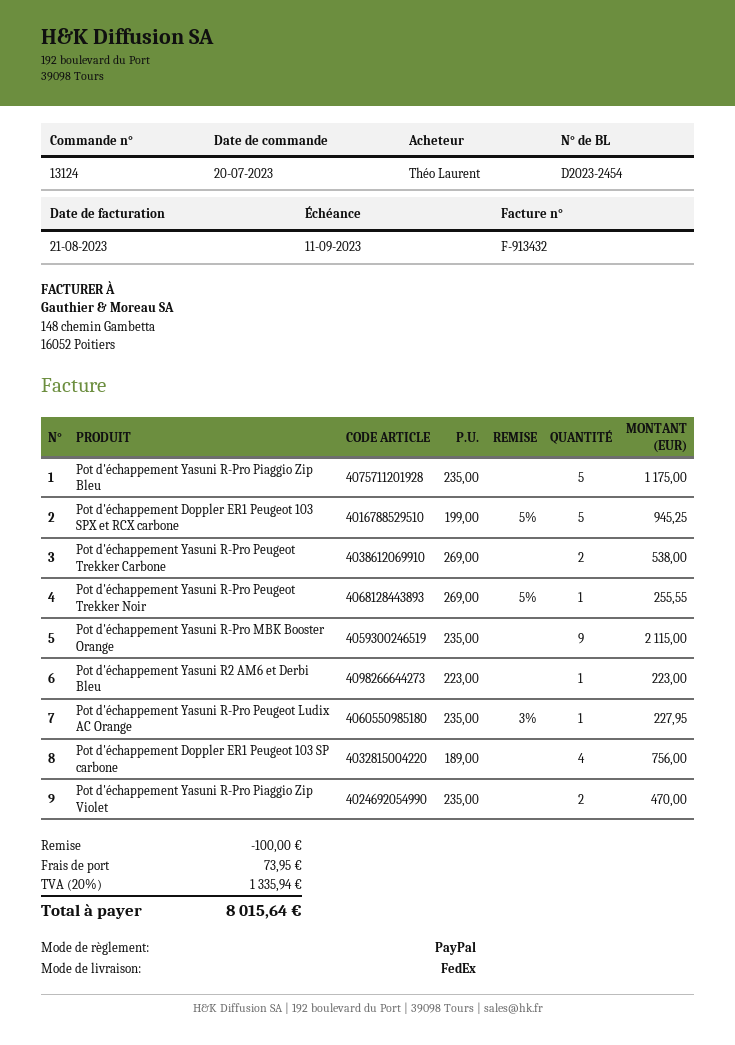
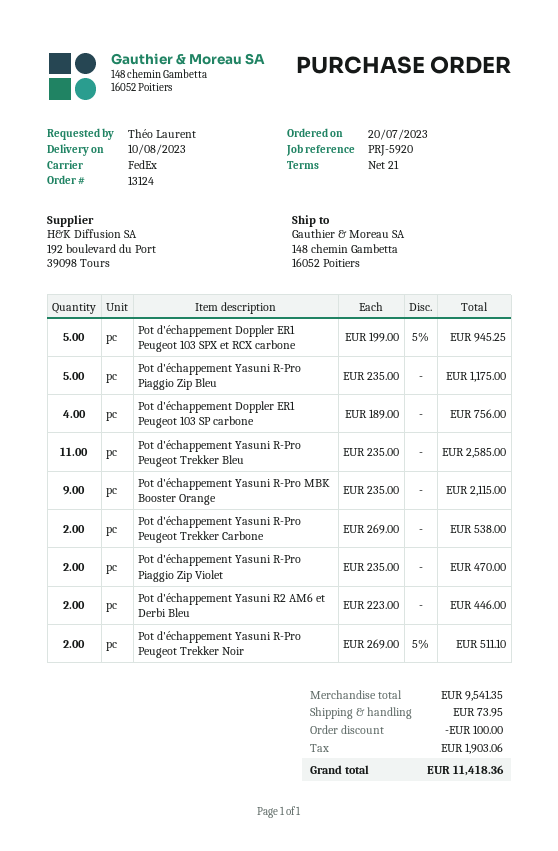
Pot d'échappement Yasuni R-Pro Peugeot Trekker Noir: 1 x 269.00 - 5% = 255.55 -> 2 x 269.00 - 5% = 511.10
Pot d'échappement Yasuni R2 AM6 et Derbi Bleu: 1 x 223.00 = 223.00 -> 2 x 223.00 = 446.00
Pot d'échappement Yasuni R-Pro Peugeot Ludix AC Orange: 1 x 235.00 - 3% = 227.95 -> none
Pot d'échappement Yasuni R-Pro Peugeot Trekker Bleu: none -> 11 x 235.00 = 2585.00
tax: 1335.94 -> 1903.06
total: 8015.64 -> 11418.36

